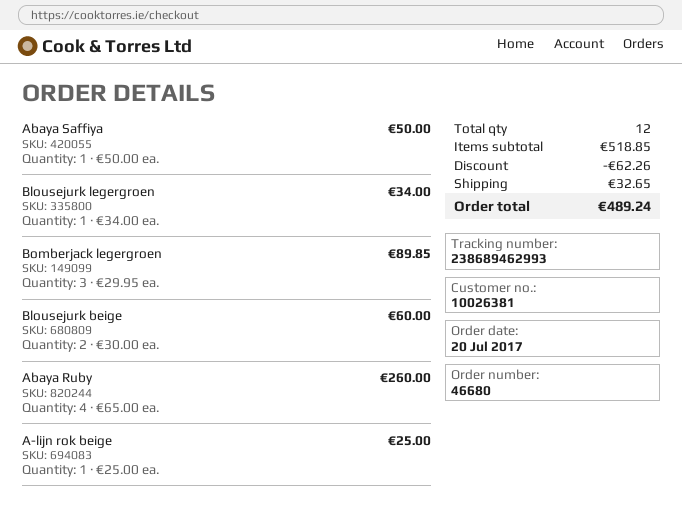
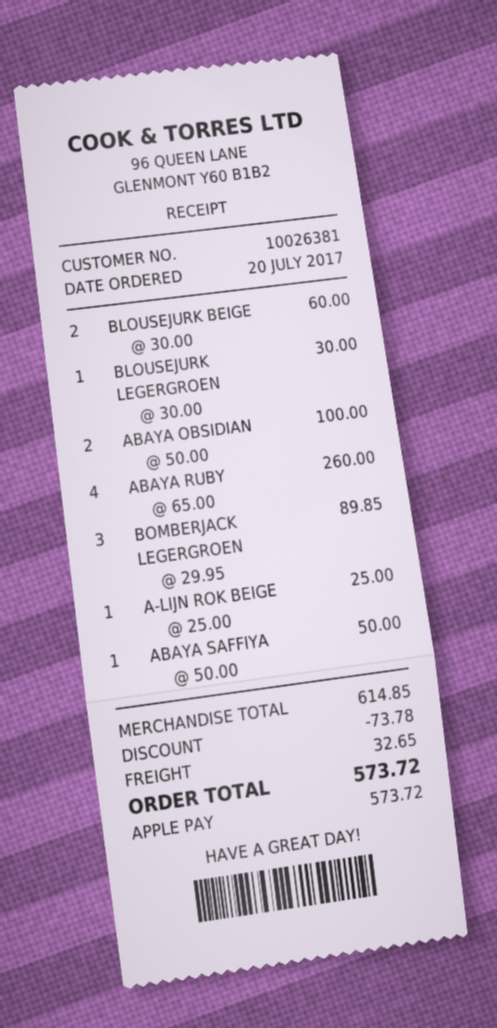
Blousejurk legergroen: 1 x 34.00 = 34.00 -> 1 x 30.00 = 30.00
ABAYA OBSIDIAN: none -> 2 x 50.00 = 100.00
subtotal: 518.85 -> 614.85
discount: 62.26 -> 73.78
total: 489.24 -> 573.72

